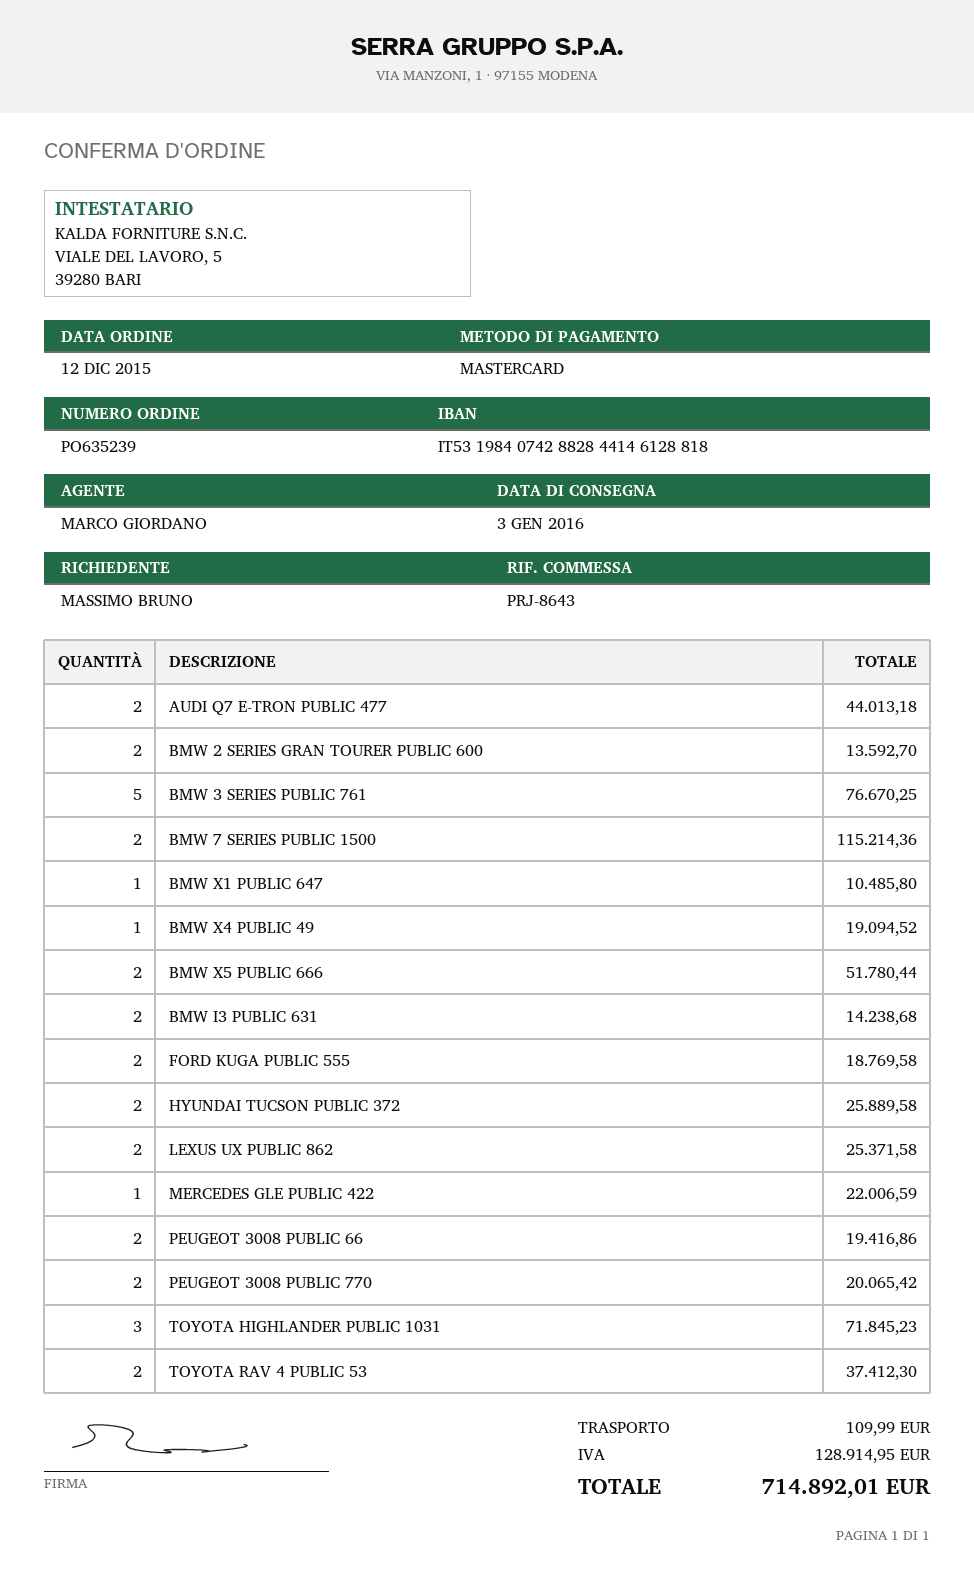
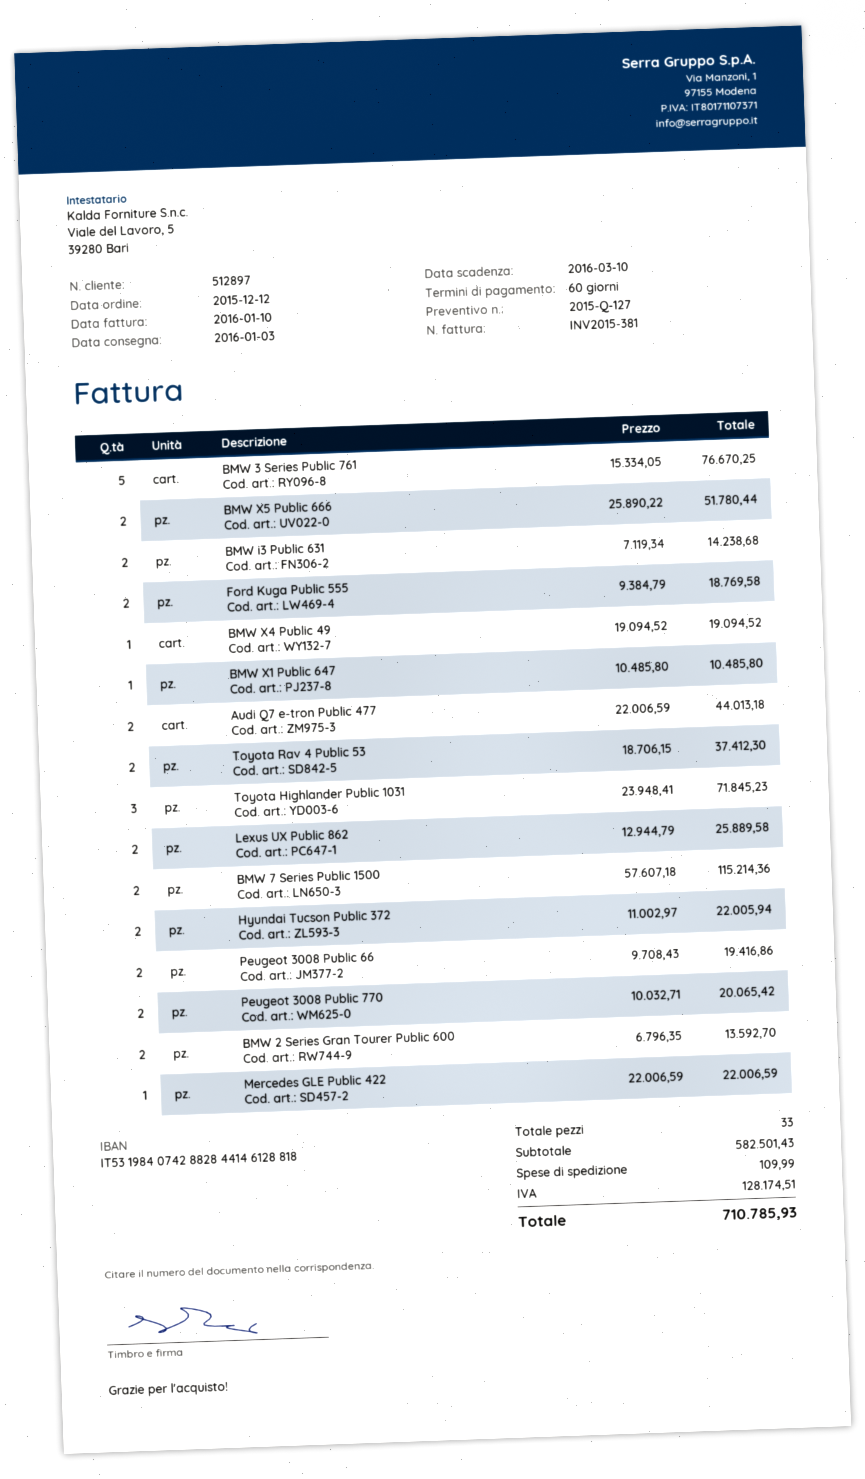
HYUNDAI TUCSON PUBLIC 372: 2 for 25889.58 -> 2 for 22005.94
LEXUS UX PUBLIC 862: 2 for 25371.58 -> 2 for 25889.58
tax: 128914.95 -> 128174.51
total: 714892.01 -> 710785.93

